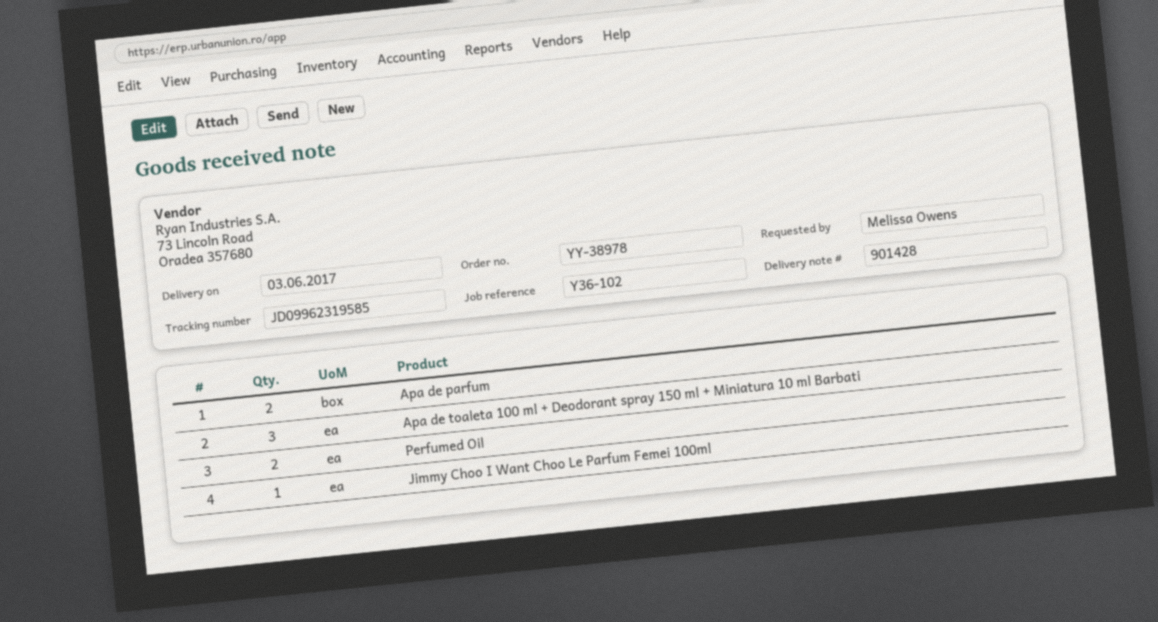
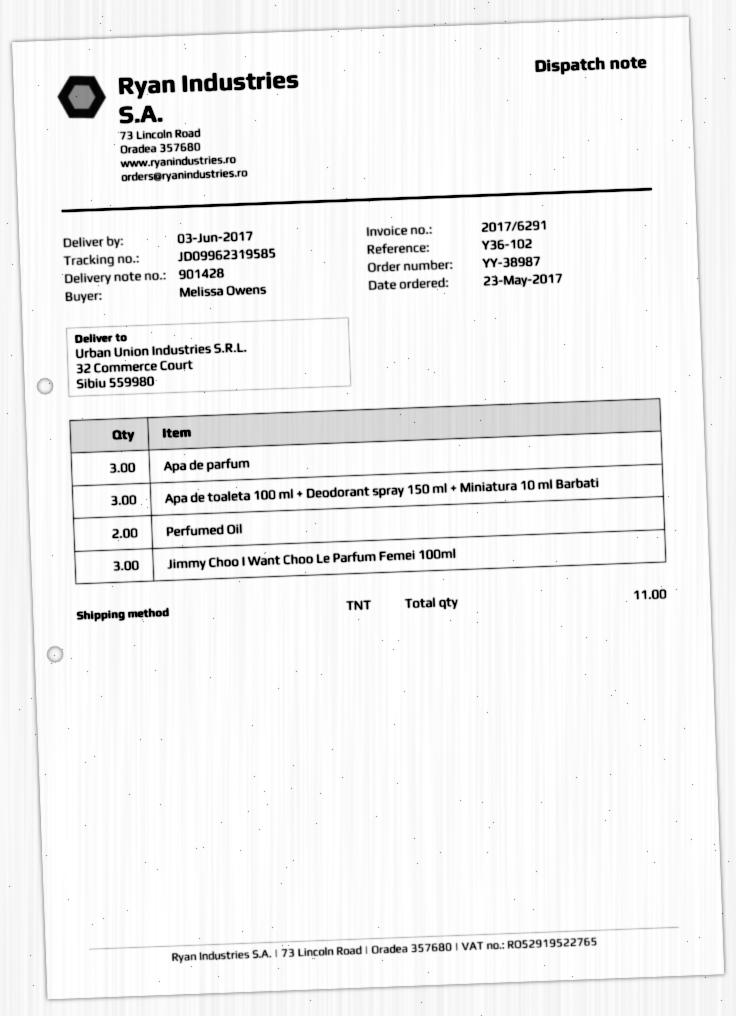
order number: YY-38978 -> YY-38987
Apa de parfum: 2 -> 3
Jimmy Choo I Want Choo Le Parfum Femei 100ml: 1 -> 3

